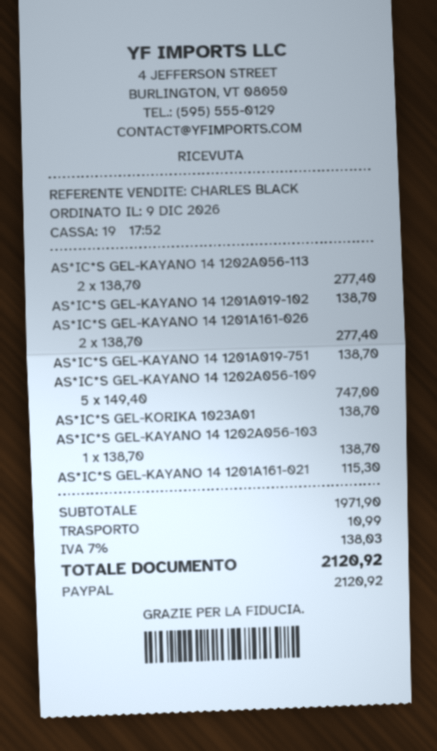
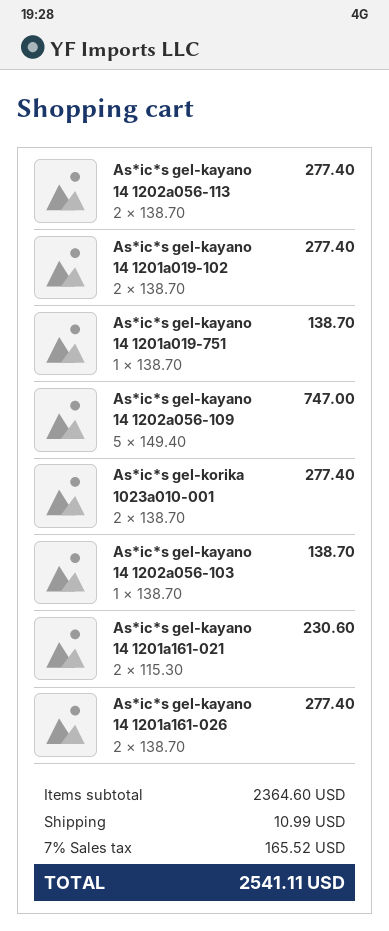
AS*IC*S GEL-KAYANO 14 1201A019-102: 1 x 138.70 = 138.70 -> 2 x 138.70 = 277.40
AS*IC*S GEL-KORIKA 1023A01: 1 x 138.70 = 138.70 -> 2 x 138.70 = 277.40
AS*IC*S GEL-KAYANO 14 1201A161-021: 1 x 115.30 = 115.30 -> 2 x 115.30 = 230.60
subtotal: 1971.90 -> 2364.60
tax: 7% = 138.03 -> 7% = 165.52
total: 2120.92 -> 2541.11

